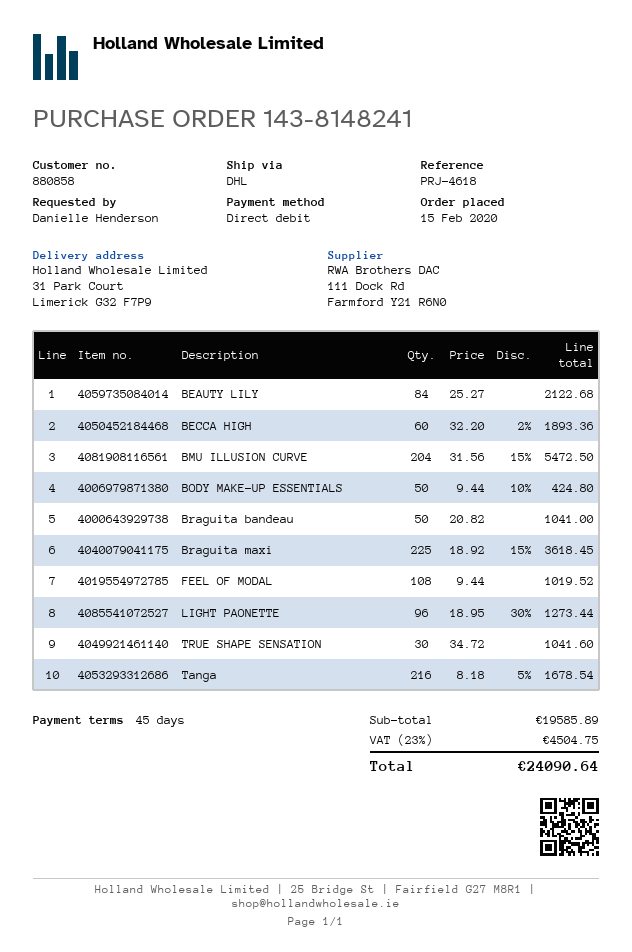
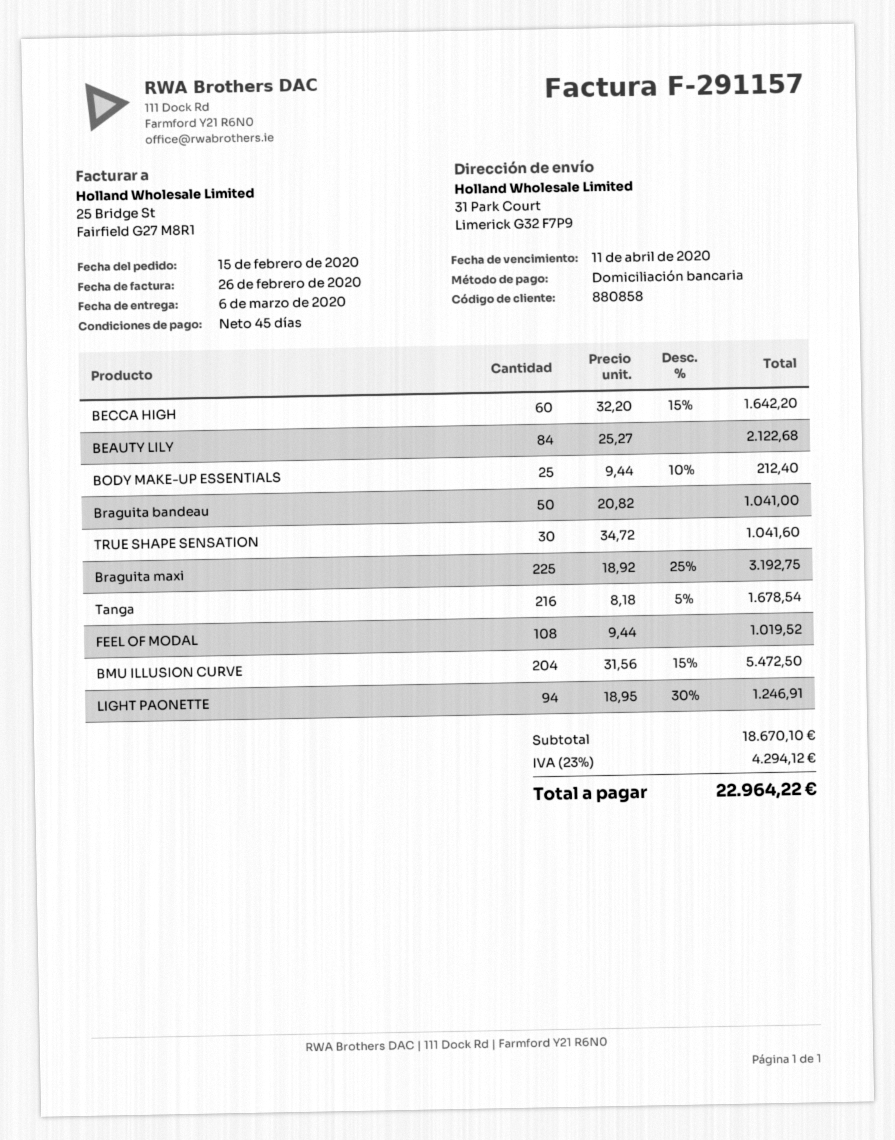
BECCA HIGH: 60 x 32.20 - 2% = 1893.36 -> 60 x 32.20 - 15% = 1642.20
BODY MAKE-UP ESSENTIALS: 50 x 9.44 - 10% = 424.80 -> 25 x 9.44 - 10% = 212.40
Braguita maxi: 225 x 18.92 - 15% = 3618.45 -> 225 x 18.92 - 25% = 3192.75
LIGHT PAONETTE: 96 x 18.95 - 30% = 1273.44 -> 94 x 18.95 - 30% = 1246.91
subtotal: 19585.89 -> 18670.10
tax: 23% = 4504.75 -> 23% = 4294.12
total: 24090.64 -> 22964.22

